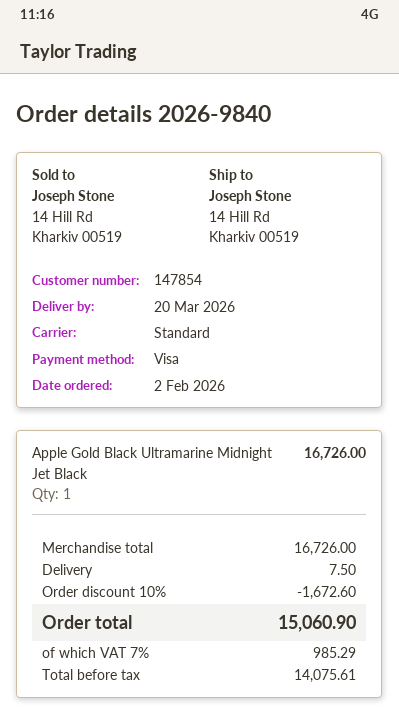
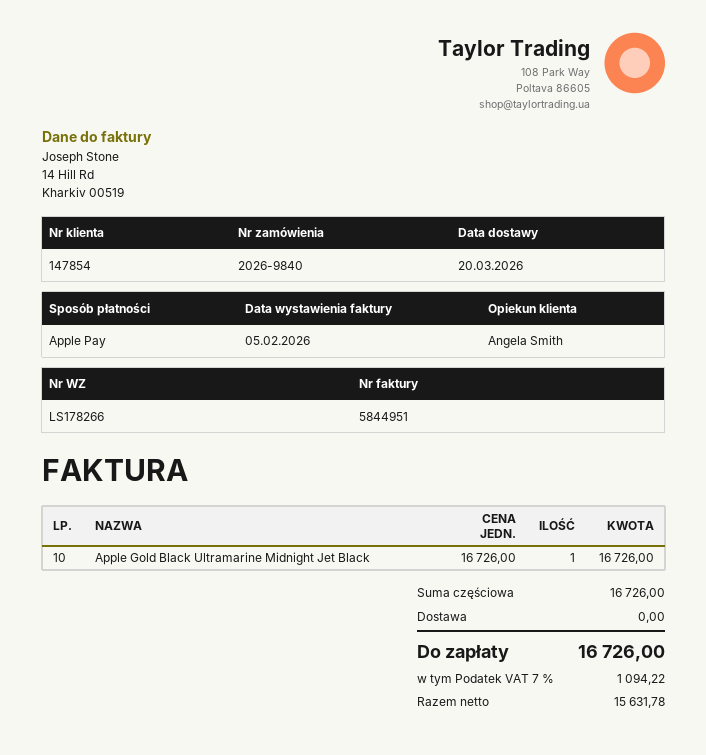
payment method: Visa -> Apple Pay
discount: 10% = 1672.60 -> none
shipping: 7.50 -> 0.00
net: 14075.61 -> 15631.78
tax: 7% = 985.29 -> 7% = 1094.22
total: 15060.90 -> 16726.00

